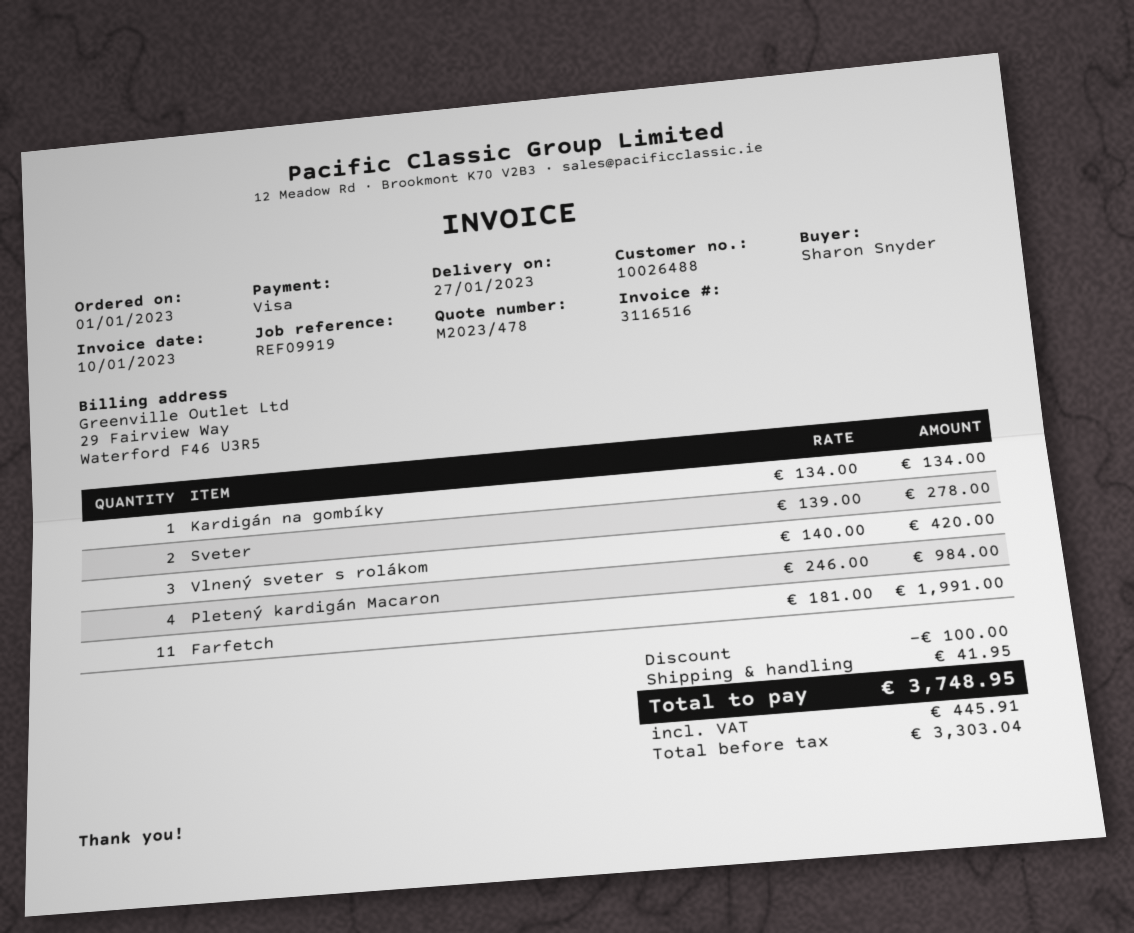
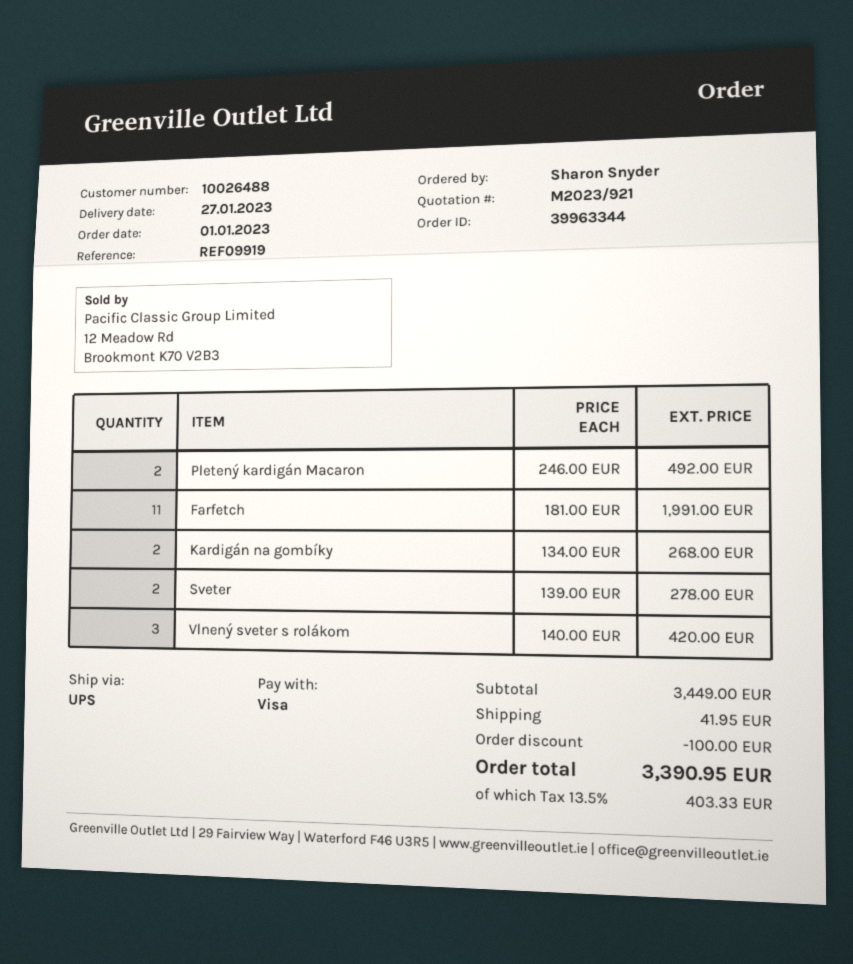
quote number: M2023/478 -> M2023/921
Kardigán na gombíky: 1 x 134.00 = 134.00 -> 2 x 134.00 = 268.00
Pletený kardigán Macaron: 4 x 246.00 = 984.00 -> 2 x 246.00 = 492.00
tax: 445.91 -> 403.33
total: 3748.95 -> 3390.95

